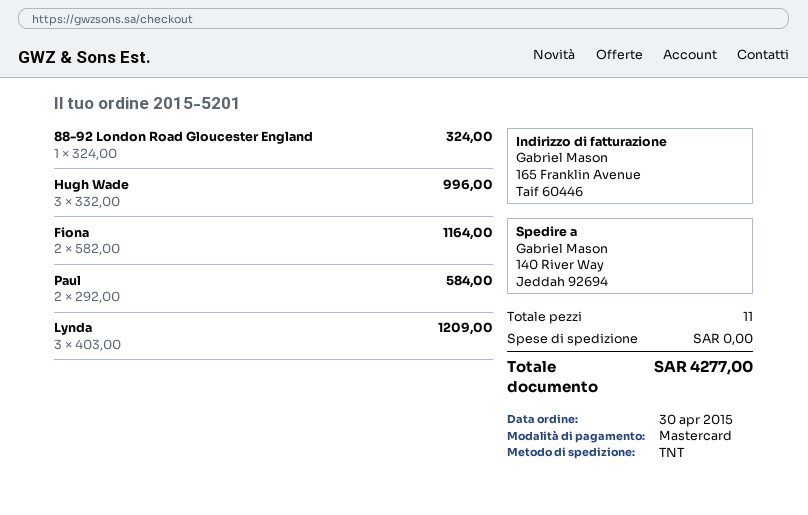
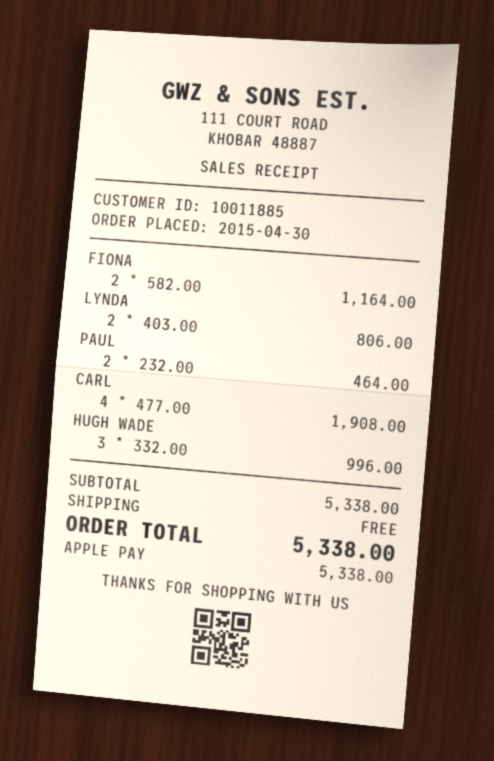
payment method: Mastercard -> Apple Pay
88-92 London Road Gloucester England: 1 x 324.00 = 324.00 -> none
Paul: 2 x 292.00 = 584.00 -> 2 x 232.00 = 464.00
Lynda: 3 x 403.00 = 1209.00 -> 2 x 403.00 = 806.00
CARL: none -> 4 x 477.00 = 1908.00
total: 4277.00 -> 5338.00

